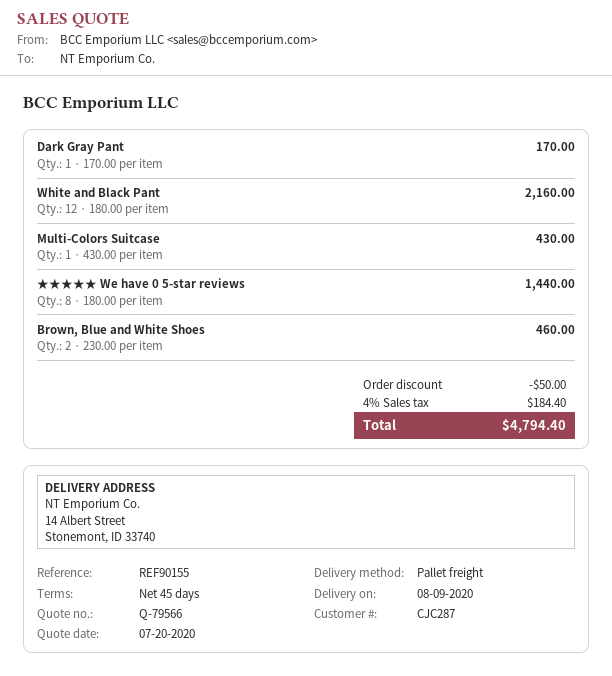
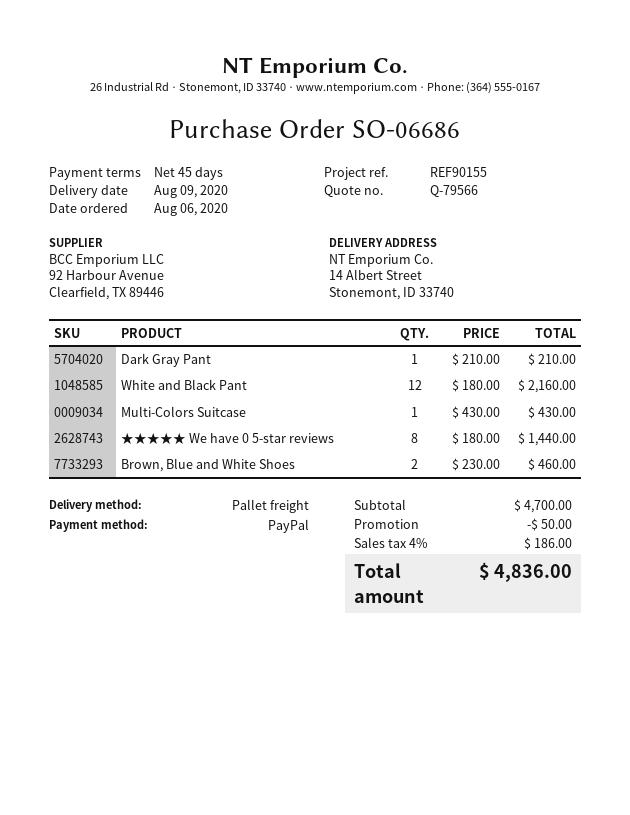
Dark Gray Pant: 1 x 170.00 = 170.00 -> 1 x 210.00 = 210.00
tax: 4% = 184.40 -> 4% = 186.00
total: 4794.40 -> 4836.00

